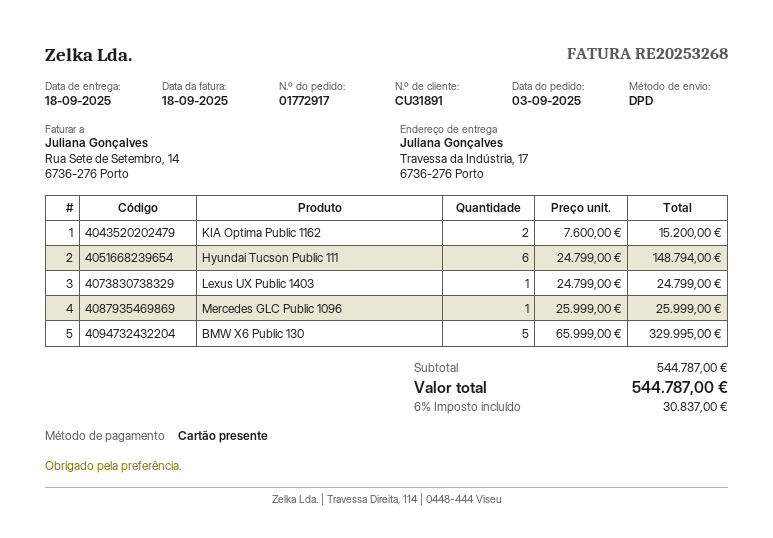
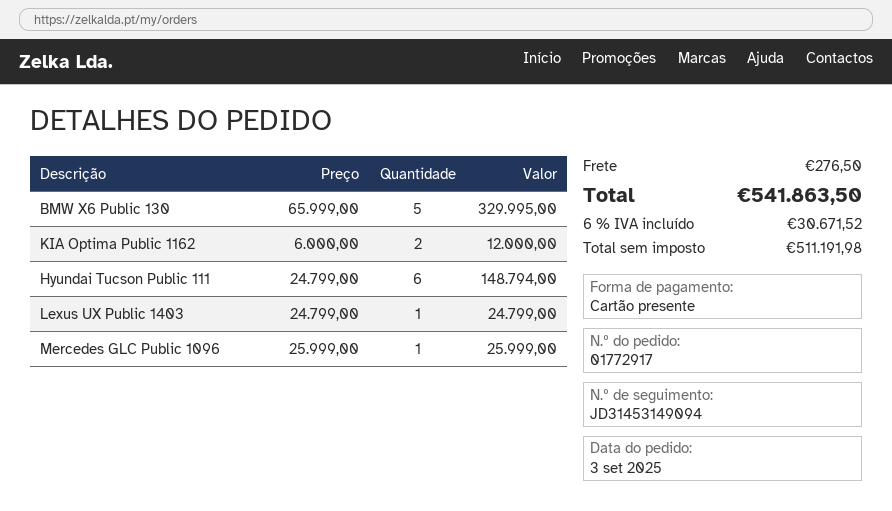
KIA Optima Public 1162: 2 x 7600.00 = 15200.00 -> 2 x 6000.00 = 12000.00
shipping: none -> 276.50
tax: 6% = 30837.00 -> 6% = 30671.52
total: 544787.00 -> 541863.50

